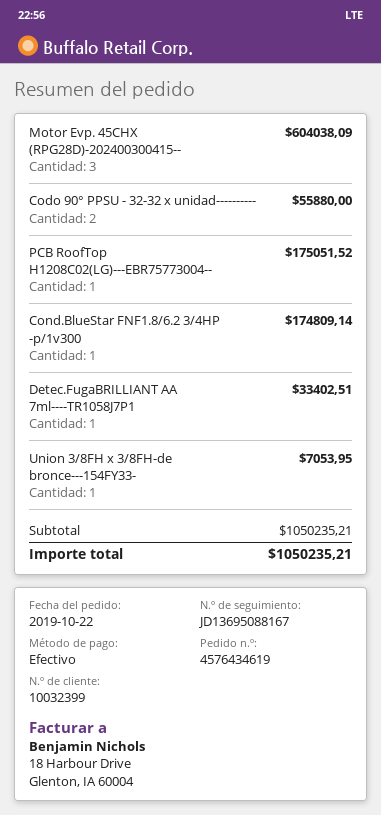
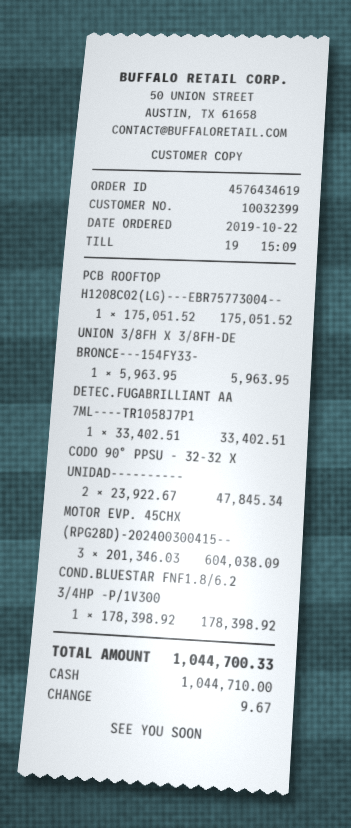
Codo 90° PPSU - 32-32 x unidad----------: 2 for 55880.00 -> 2 for 47845.34
Cond.BlueStar FNF1.8/6.2 3/4HP -p/1v300: 1 for 174809.14 -> 1 for 178398.92
Union 3/8FH x 3/8FH-de bronce---154FY33-: 1 for 7053.95 -> 1 for 5963.95
total: 1050235.21 -> 1044700.33

